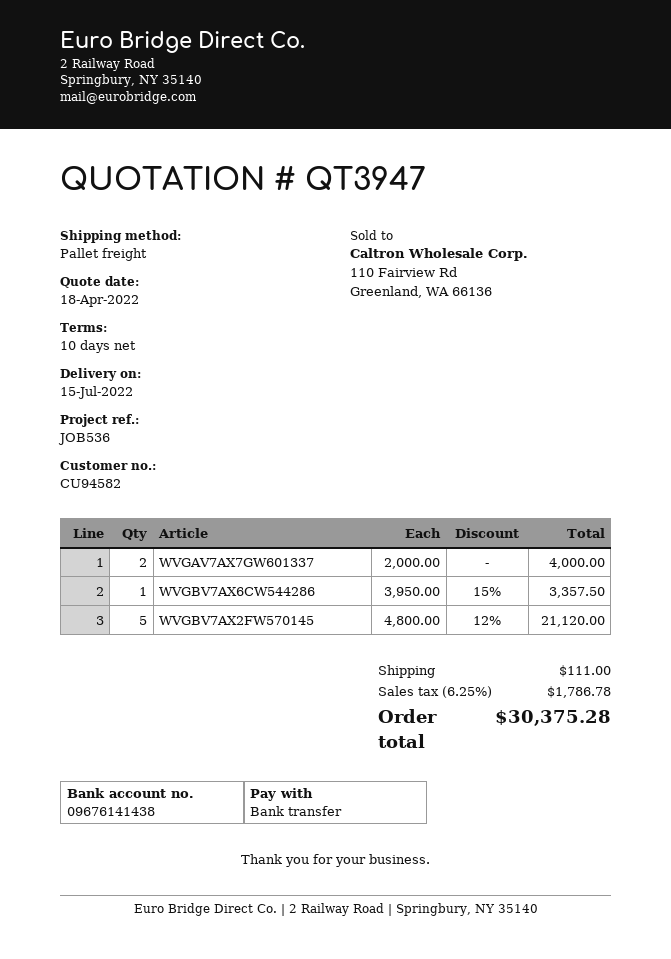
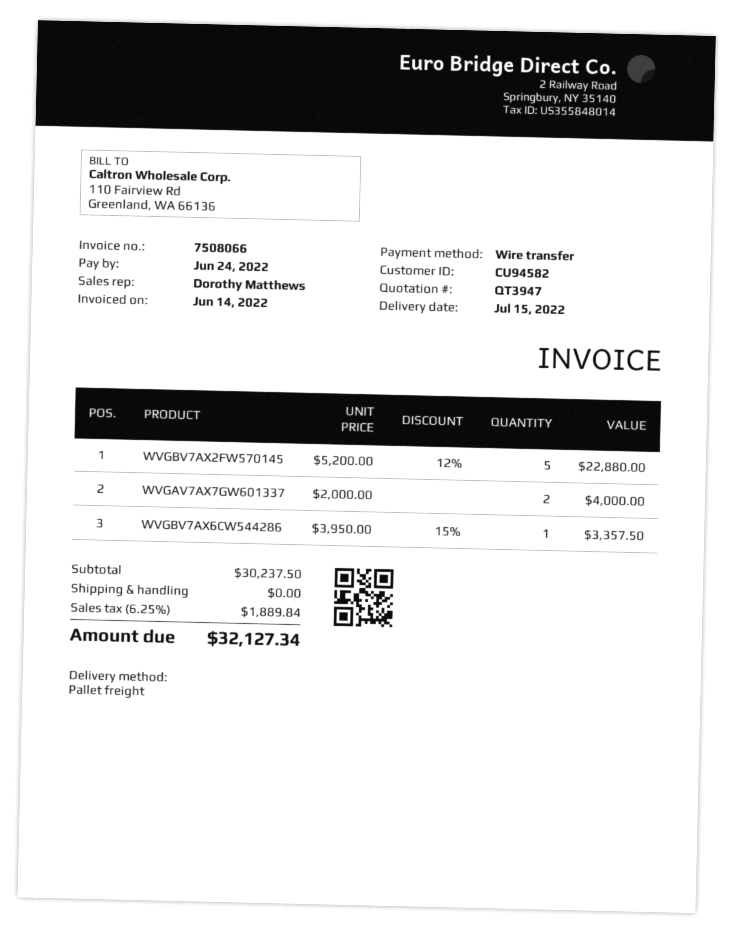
WVGBV7AX2FW570145: 5 x 4800.00 - 12% = 21120.00 -> 5 x 5200.00 - 12% = 22880.00
shipping: 111.00 -> 0.00
tax: 6.25% = 1786.78 -> 6.25% = 1889.84
total: 30375.28 -> 32127.34

